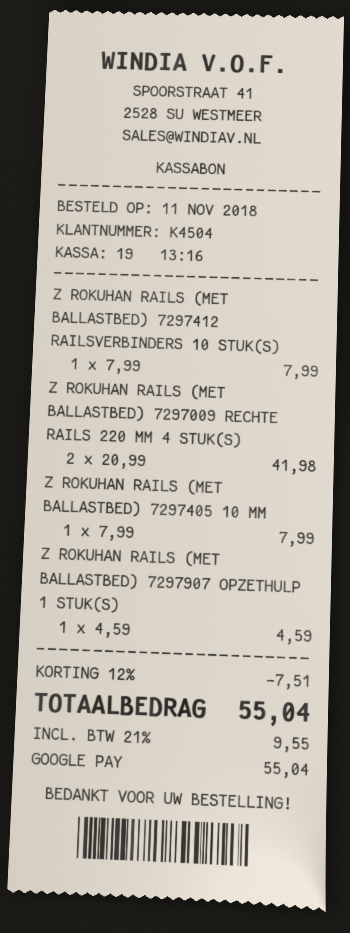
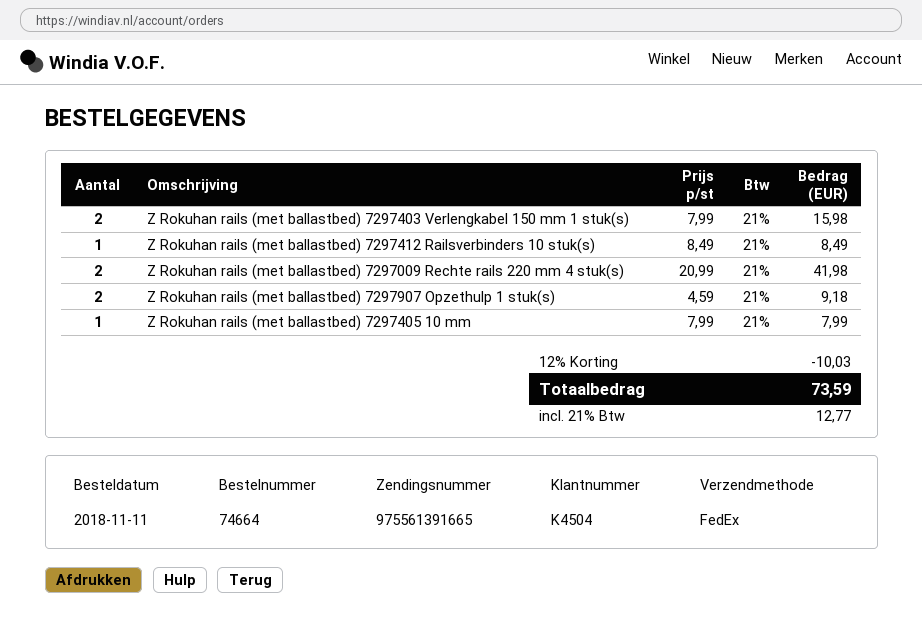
Z ROKUHAN RAILS (MET BALLASTBED) 7297412 RAILSVERBINDERS 10 STUK(S): 1 x 7.99 = 7.99 -> 1 x 8.49 = 8.49
Z ROKUHAN RAILS (MET BALLASTBED) 7297907 OPZETHULP 1 STUK(S): 1 x 4.59 = 4.59 -> 2 x 4.59 = 9.18
Z Rokuhan rails (met ballastbed) 7297403 Verlengkabel 150 mm 1 stuk(s): none -> 2 x 7.99 = 15.98
discount: 12% = 7.51 -> 12% = 10.03
tax: 21% = 9.55 -> 21% = 12.77
total: 55.04 -> 73.59

